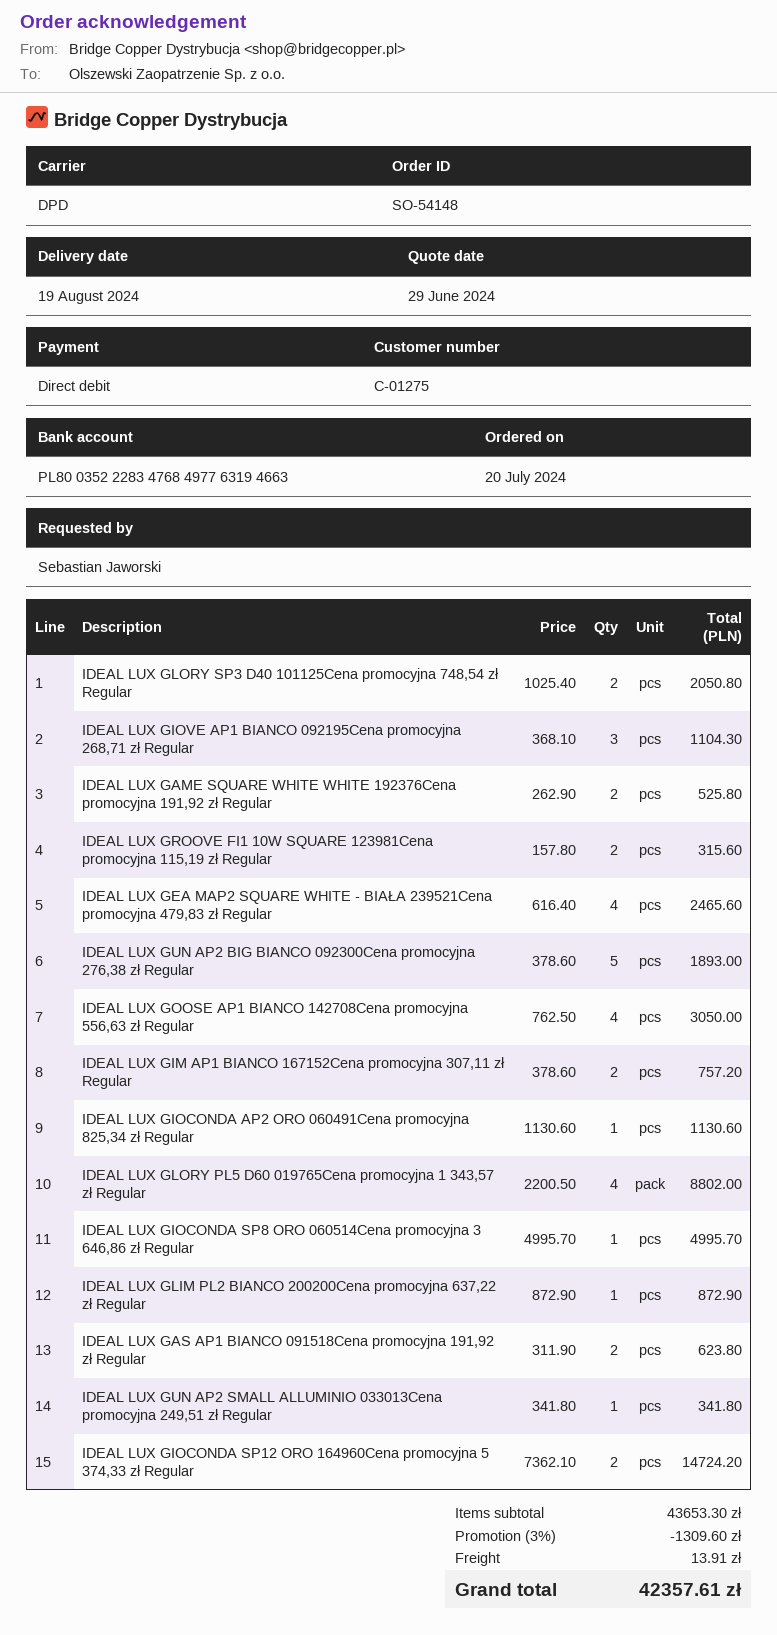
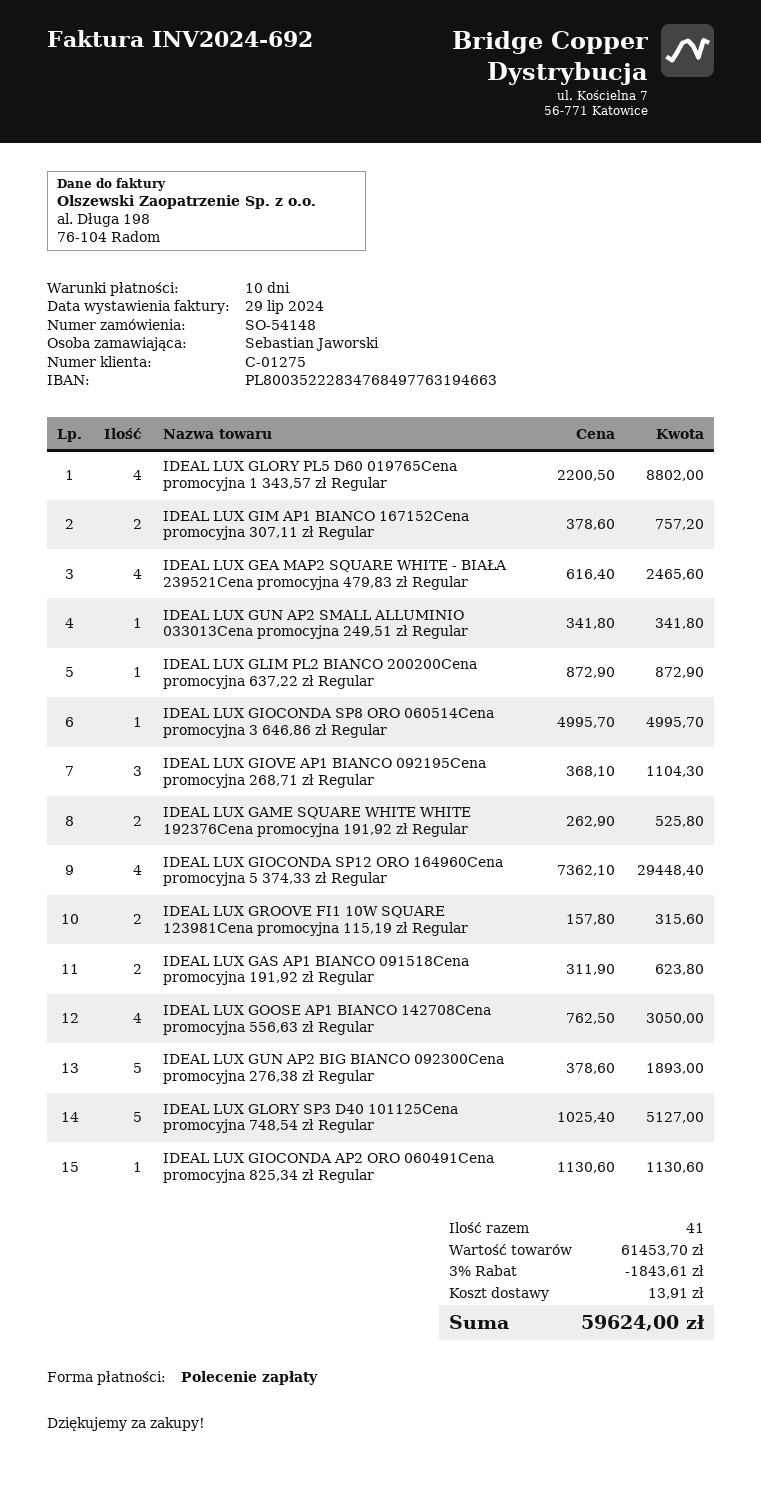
IDEAL LUX GLORY SP3 D40 101125Cena promocyjna 748,54 zł Regular: 2 x 1025.40 = 2050.80 -> 5 x 1025.40 = 5127.00
IDEAL LUX GIOCONDA SP12 ORO 164960Cena promocyjna 5 374,33 zł Regular: 2 x 7362.10 = 14724.20 -> 4 x 7362.10 = 29448.40
subtotal: 43653.30 -> 61453.70
discount: 3% = 1309.60 -> 3% = 1843.61
total: 42357.61 -> 59624.00

